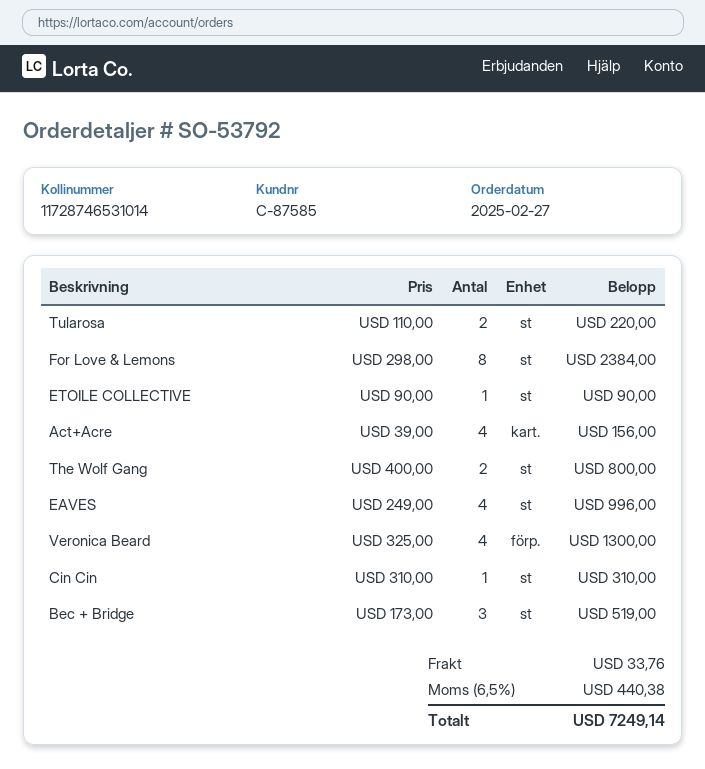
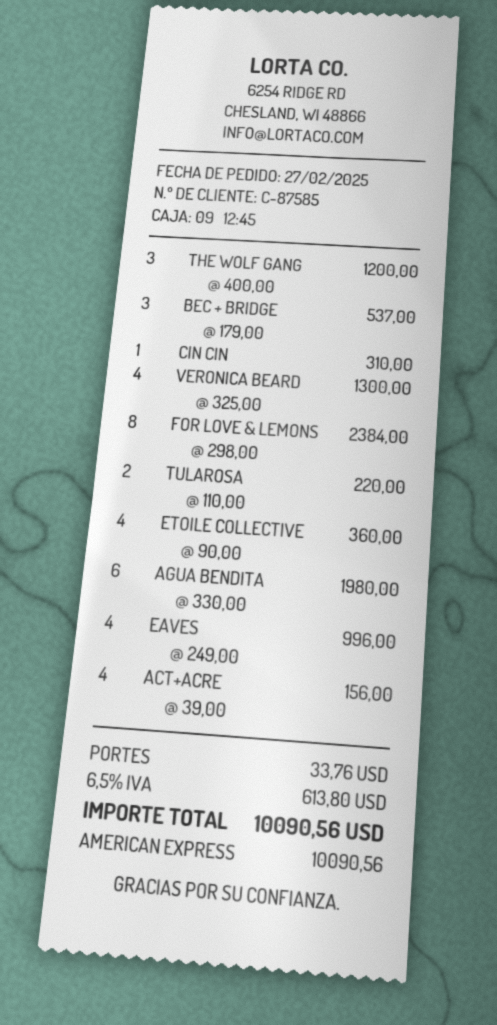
ETOILE COLLECTIVE: 1 x 90.00 = 90.00 -> 4 x 90.00 = 360.00
The Wolf Gang: 2 x 400.00 = 800.00 -> 3 x 400.00 = 1200.00
Bec + Bridge: 3 x 173.00 = 519.00 -> 3 x 179.00 = 537.00
AGUA BENDITA: none -> 6 x 330.00 = 1980.00
tax: 6.5% = 440.38 -> 6.5% = 613.80
total: 7249.14 -> 10090.56

